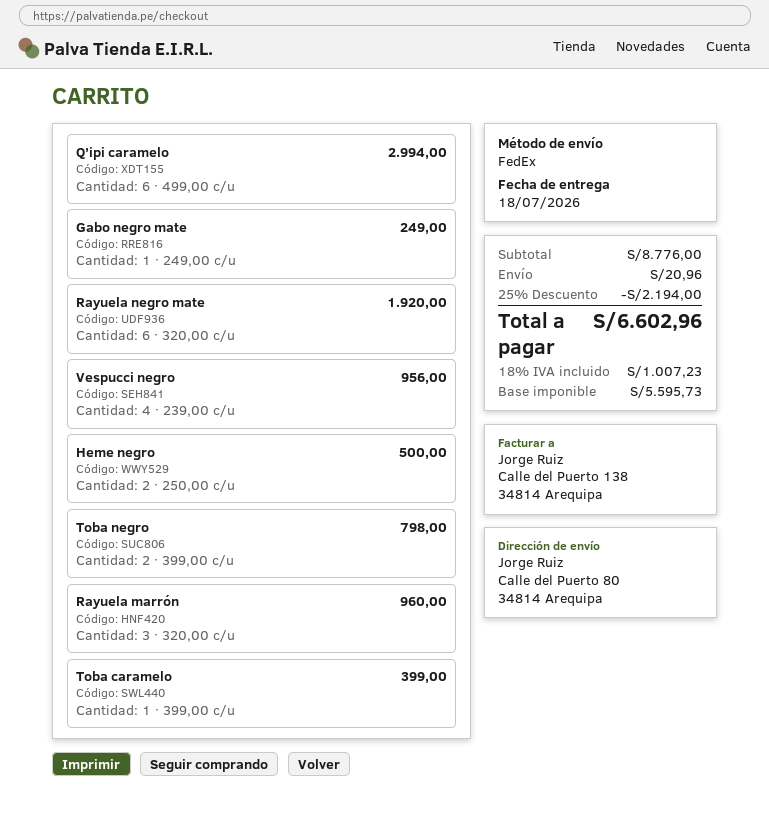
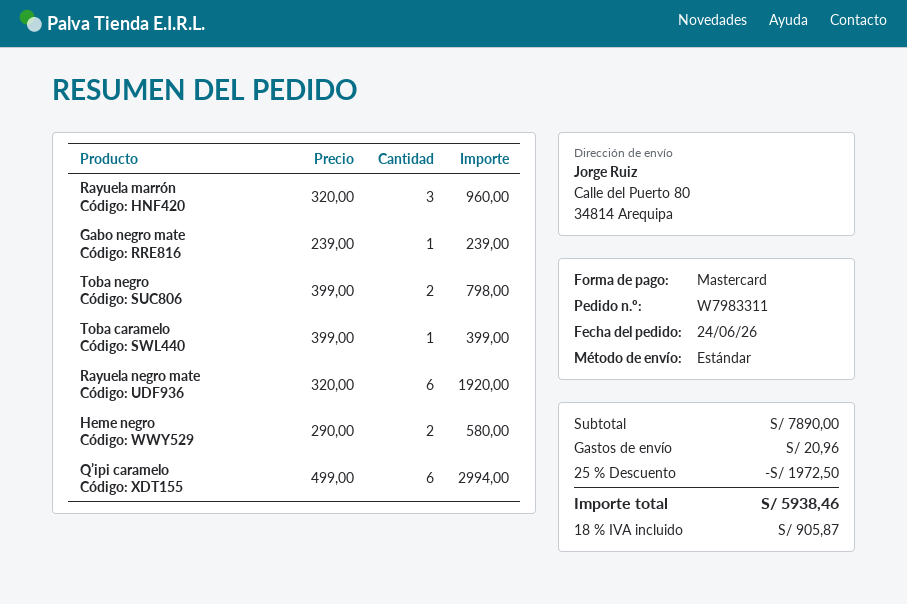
shipping method: FedEx -> standard
Gabo negro mate: 1 x 249.00 = 249.00 -> 1 x 239.00 = 239.00
Vespucci negro: 4 x 239.00 = 956.00 -> none
Heme negro: 2 x 250.00 = 500.00 -> 2 x 290.00 = 580.00
subtotal: 8776.00 -> 7890.00
discount: 25% = 2194.00 -> 25% = 1972.50
tax: 18% = 1007.23 -> 18% = 905.87
total: 6602.96 -> 5938.46

